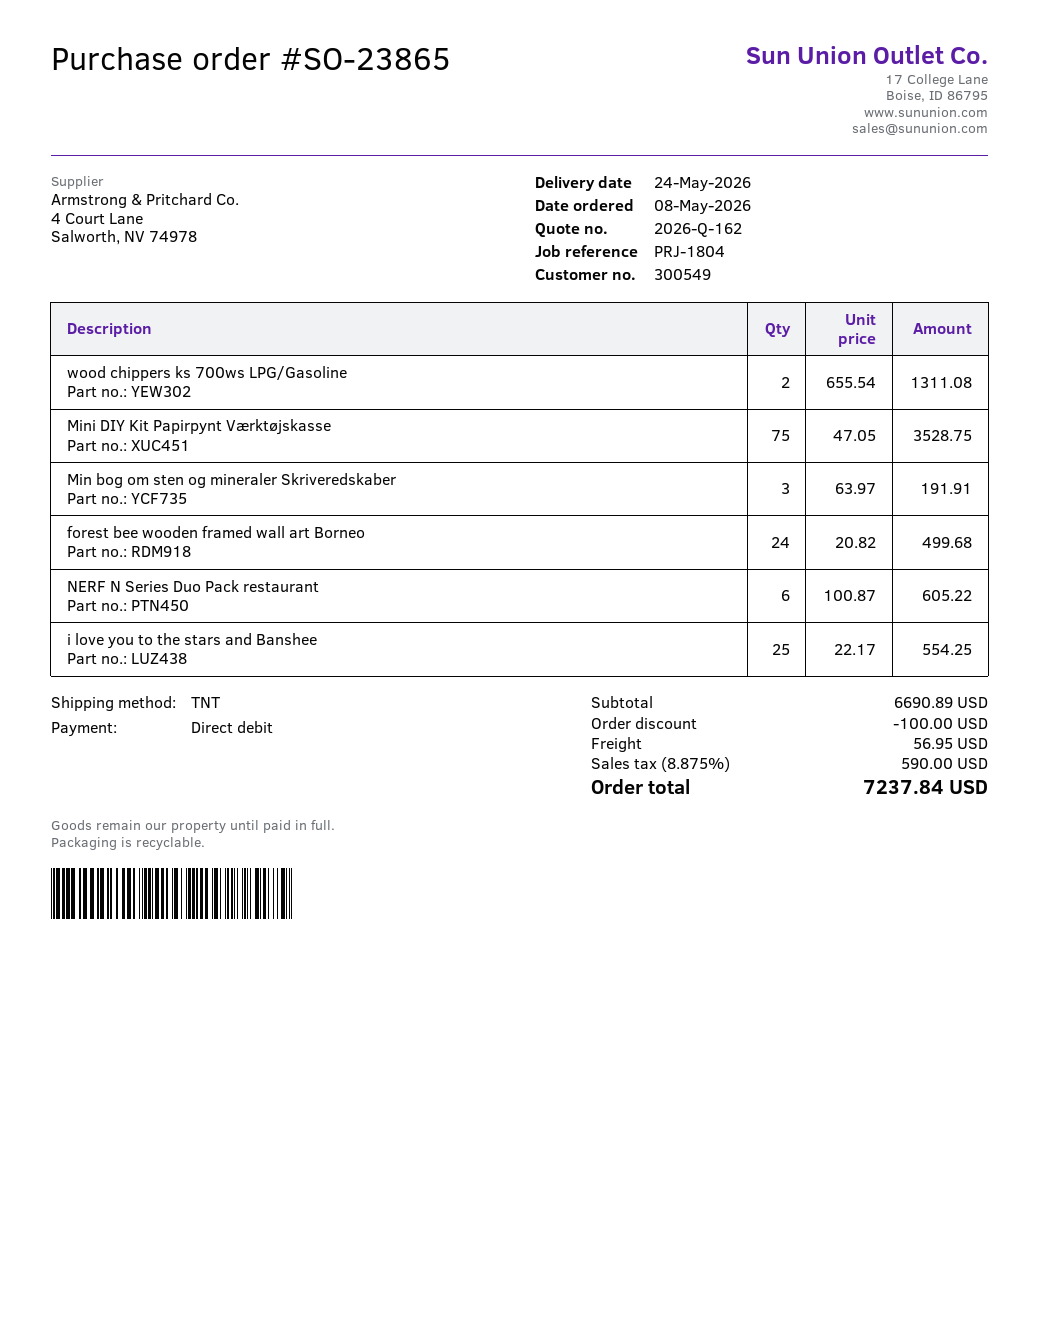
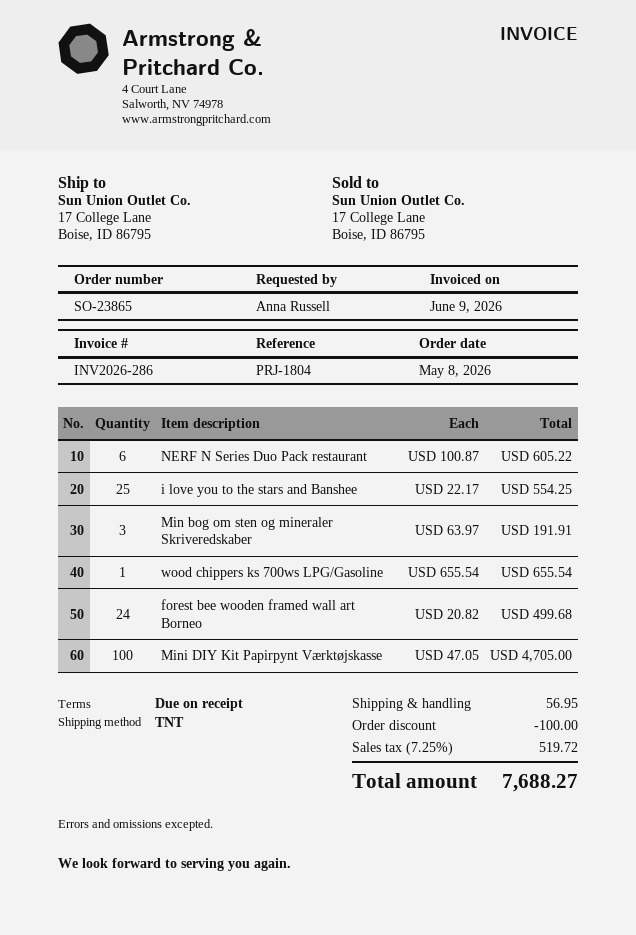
wood chippers ks 700ws LPG/Gasoline: 2 x 655.54 = 1311.08 -> 1 x 655.54 = 655.54
Mini DIY Kit Papirpynt Værktøjskasse: 75 x 47.05 = 3528.75 -> 100 x 47.05 = 4705.00
tax: 8.875% = 590.00 -> 7.25% = 519.72
total: 7237.84 -> 7688.27

